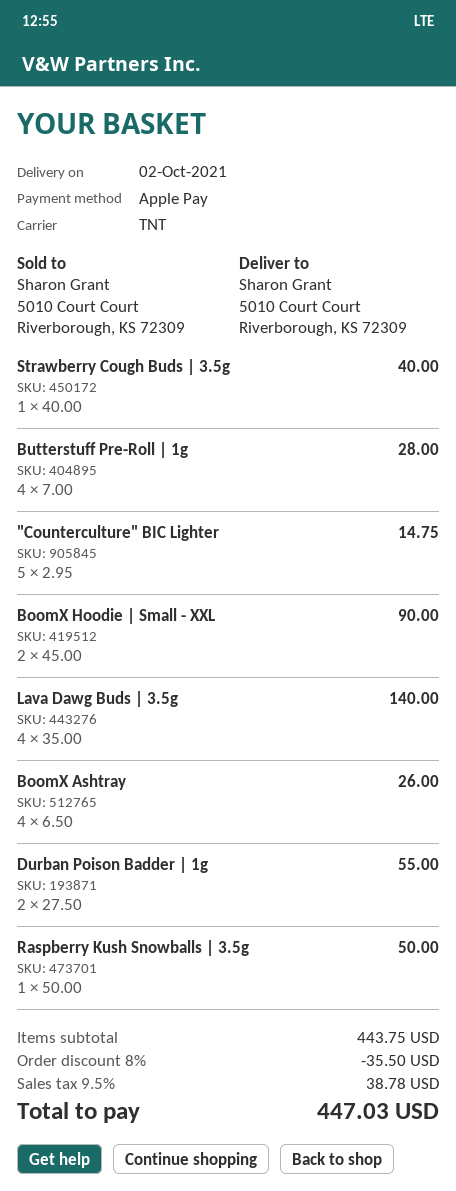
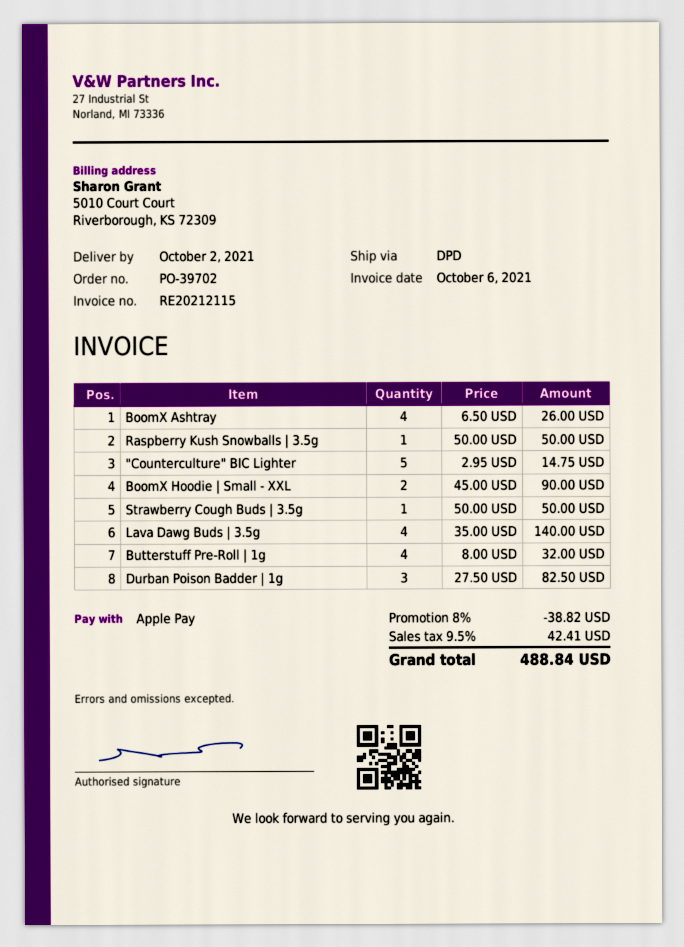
shipping method: TNT -> DPD
Strawberry Cough Buds | 3.5g: 1 x 40.00 = 40.00 -> 1 x 50.00 = 50.00
Butterstuff Pre-Roll | 1g: 4 x 7.00 = 28.00 -> 4 x 8.00 = 32.00
Durban Poison Badder | 1g: 2 x 27.50 = 55.00 -> 3 x 27.50 = 82.50
discount: 8% = 35.50 -> 8% = 38.82
tax: 9.5% = 38.78 -> 9.5% = 42.41
total: 447.03 -> 488.84

